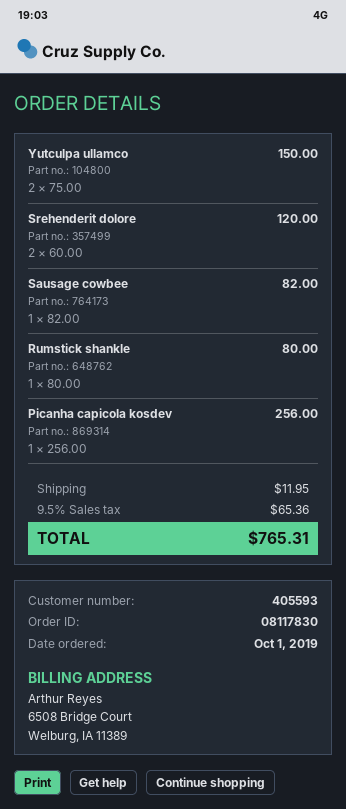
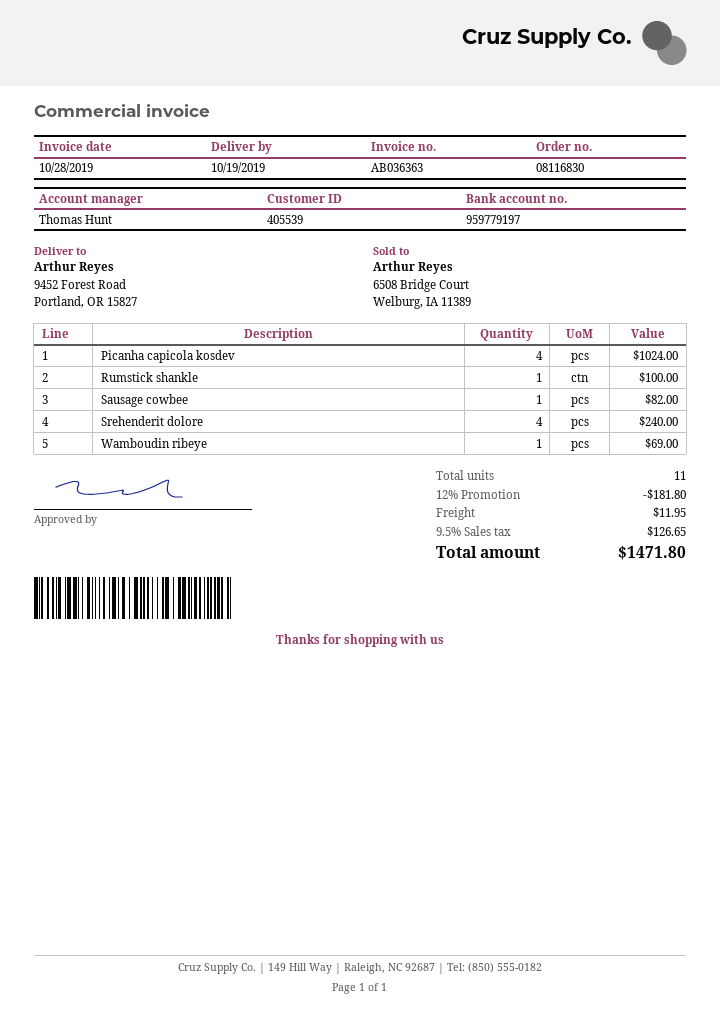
order number: 08117830 -> 08116830
customer number: 405593 -> 405539
Yutculpa ullamco: 2 for 150.00 -> none
Srehenderit dolore: 2 for 120.00 -> 4 for 240.00
Rumstick shankle: 1 for 80.00 -> 1 for 100.00
Picanha capicola kosdev: 1 for 256.00 -> 4 for 1024.00
Wamboudin ribeye: none -> 1 for 69.00
discount: none -> 12% = 181.80
tax: 9.5% = 65.36 -> 9.5% = 126.65
total: 765.31 -> 1471.80

